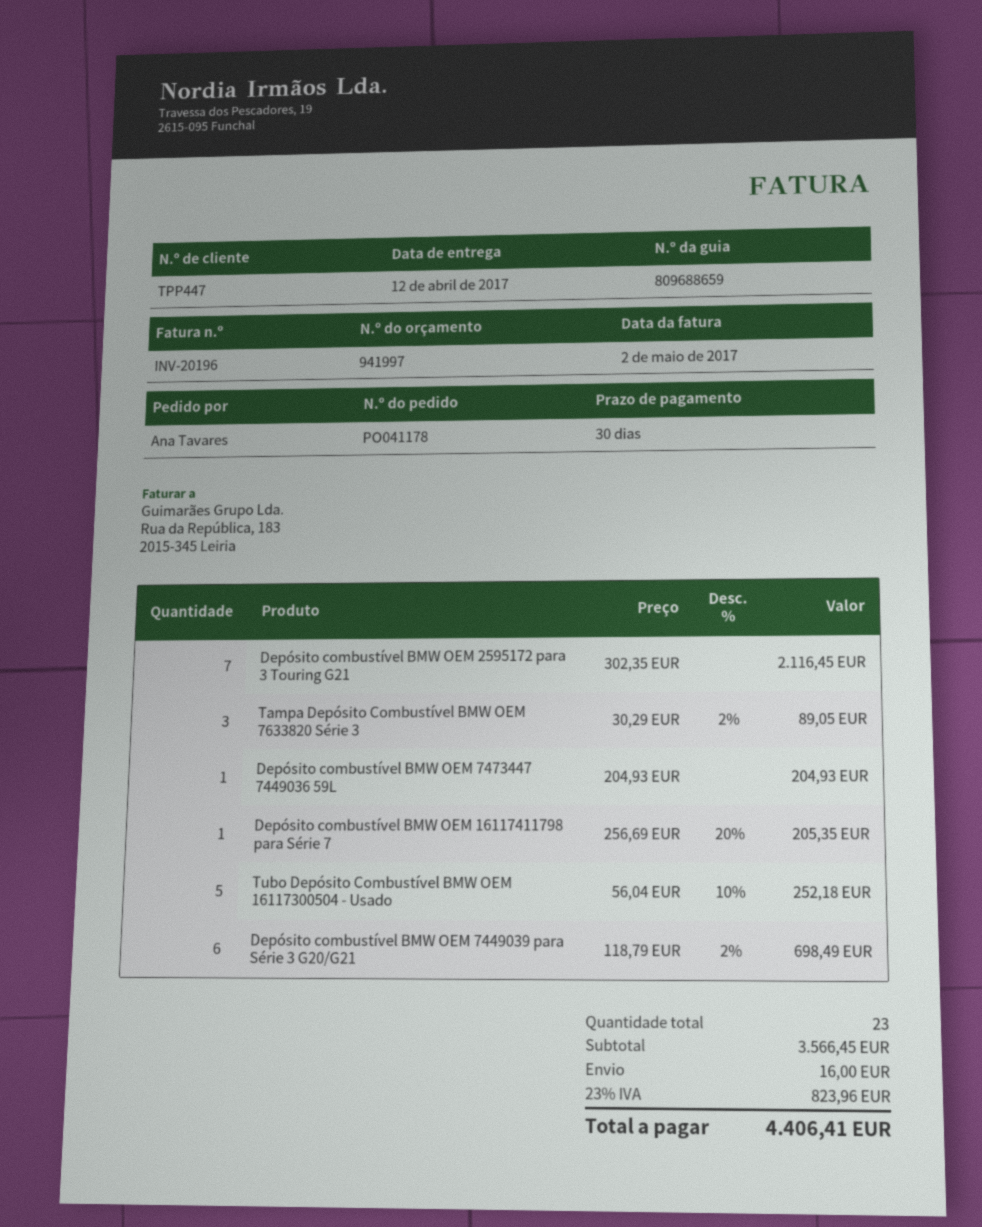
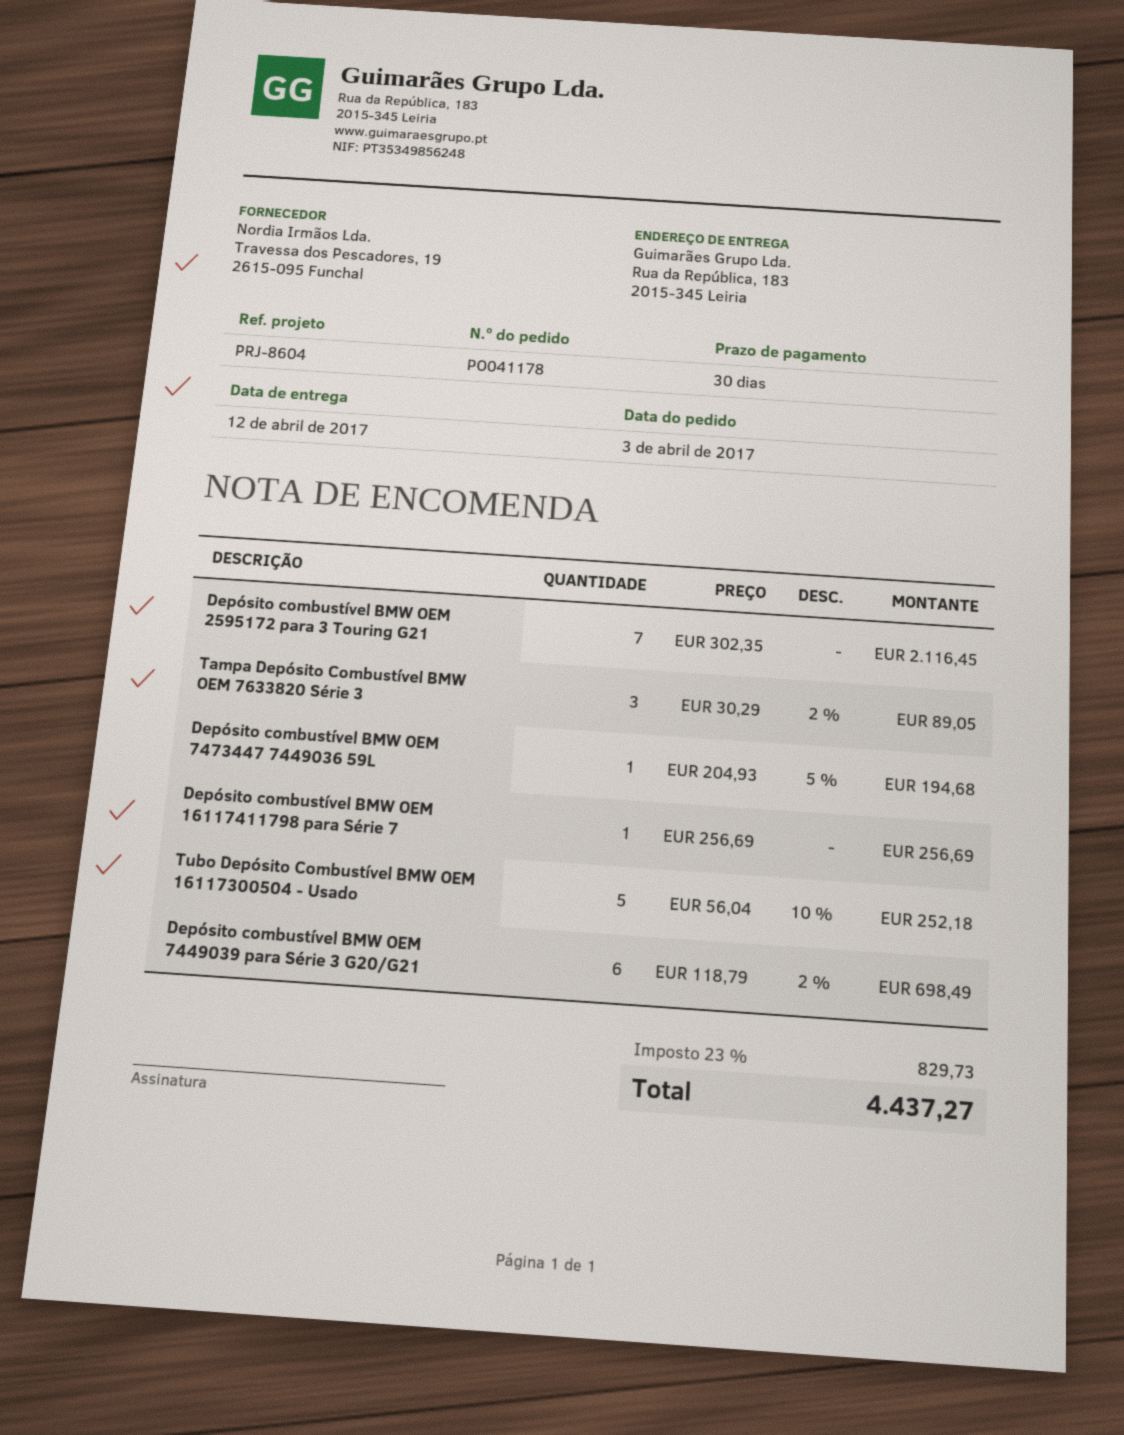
Depósito combustível BMW OEM 7473447 7449036 59L: 1 x 204.93 = 204.93 -> 1 x 204.93 - 5% = 194.68
Depósito combustível BMW OEM 16117411798 para Série 7: 1 x 256.69 - 20% = 205.35 -> 1 x 256.69 = 256.69
shipping: 16.00 -> none
tax: 23% = 823.96 -> 23% = 829.73
total: 4406.41 -> 4437.27

